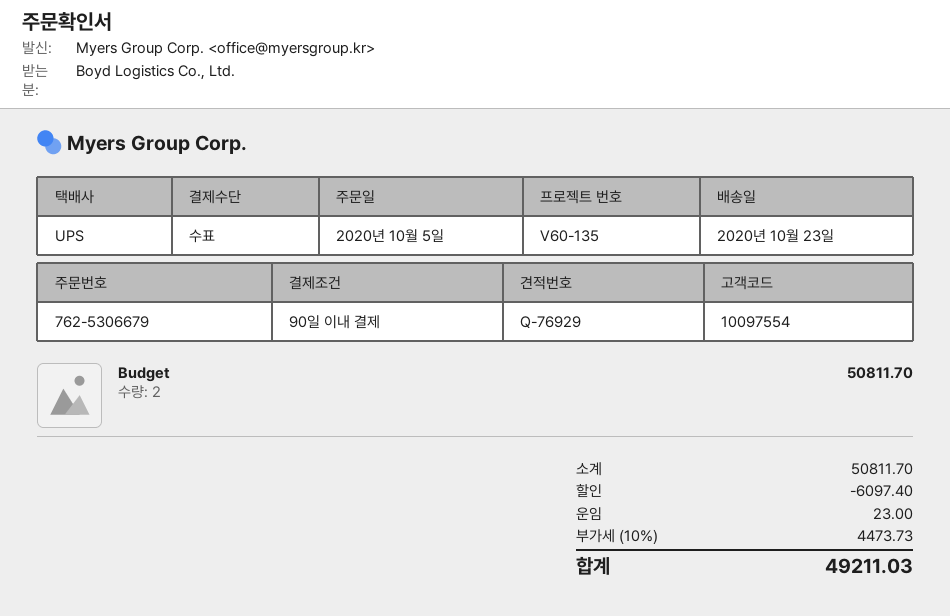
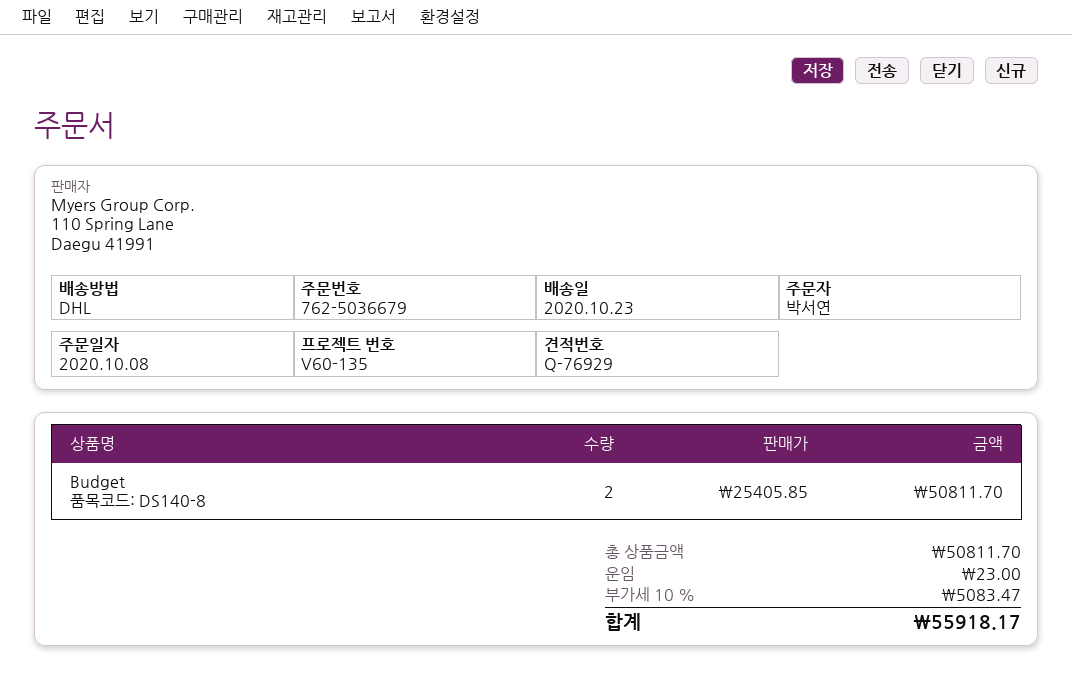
order number: 762-5306679 -> 762-5036679
order date: 2020-10-05 -> 2020-10-08
shipping method: UPS -> DHL
discount: 6097.40 -> none
tax: 10% = 4473.73 -> 10% = 5083.47
total: 49211.03 -> 55918.17

